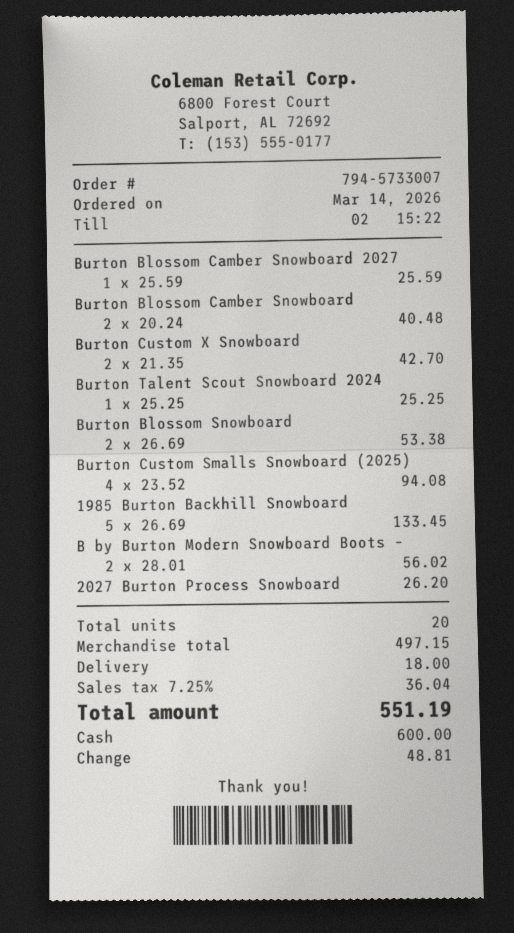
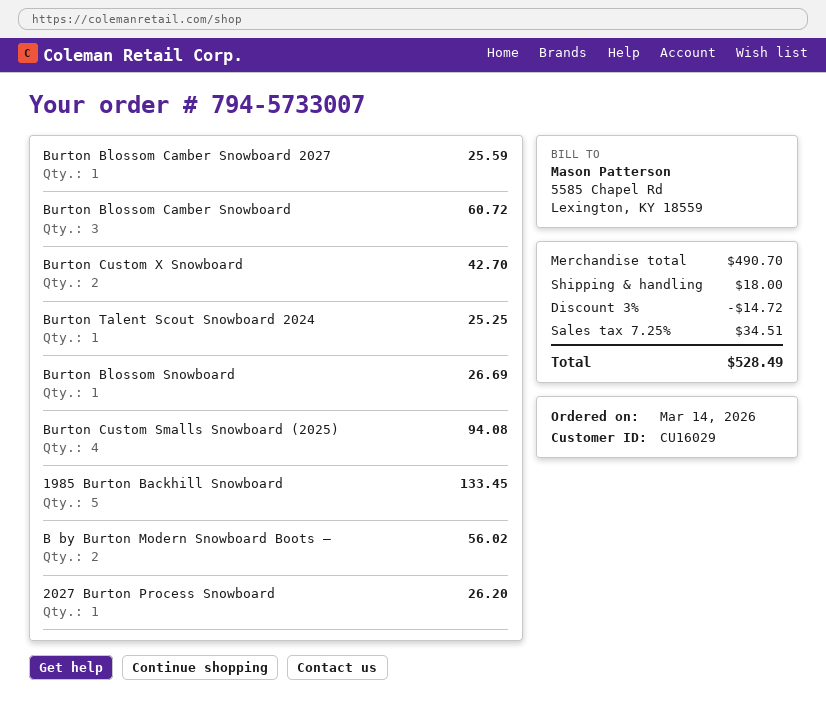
Burton Blossom Camber Snowboard: 2 for 40.48 -> 3 for 60.72
Burton Blossom Snowboard: 2 for 53.38 -> 1 for 26.69
subtotal: 497.15 -> 490.70
discount: none -> 3% = 14.72
tax: 7.25% = 36.04 -> 7.25% = 34.51
total: 551.19 -> 528.49

